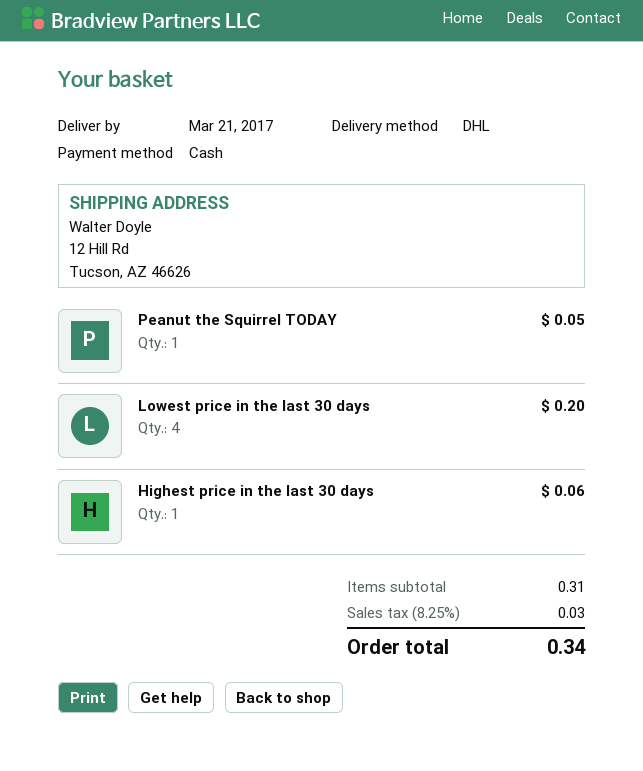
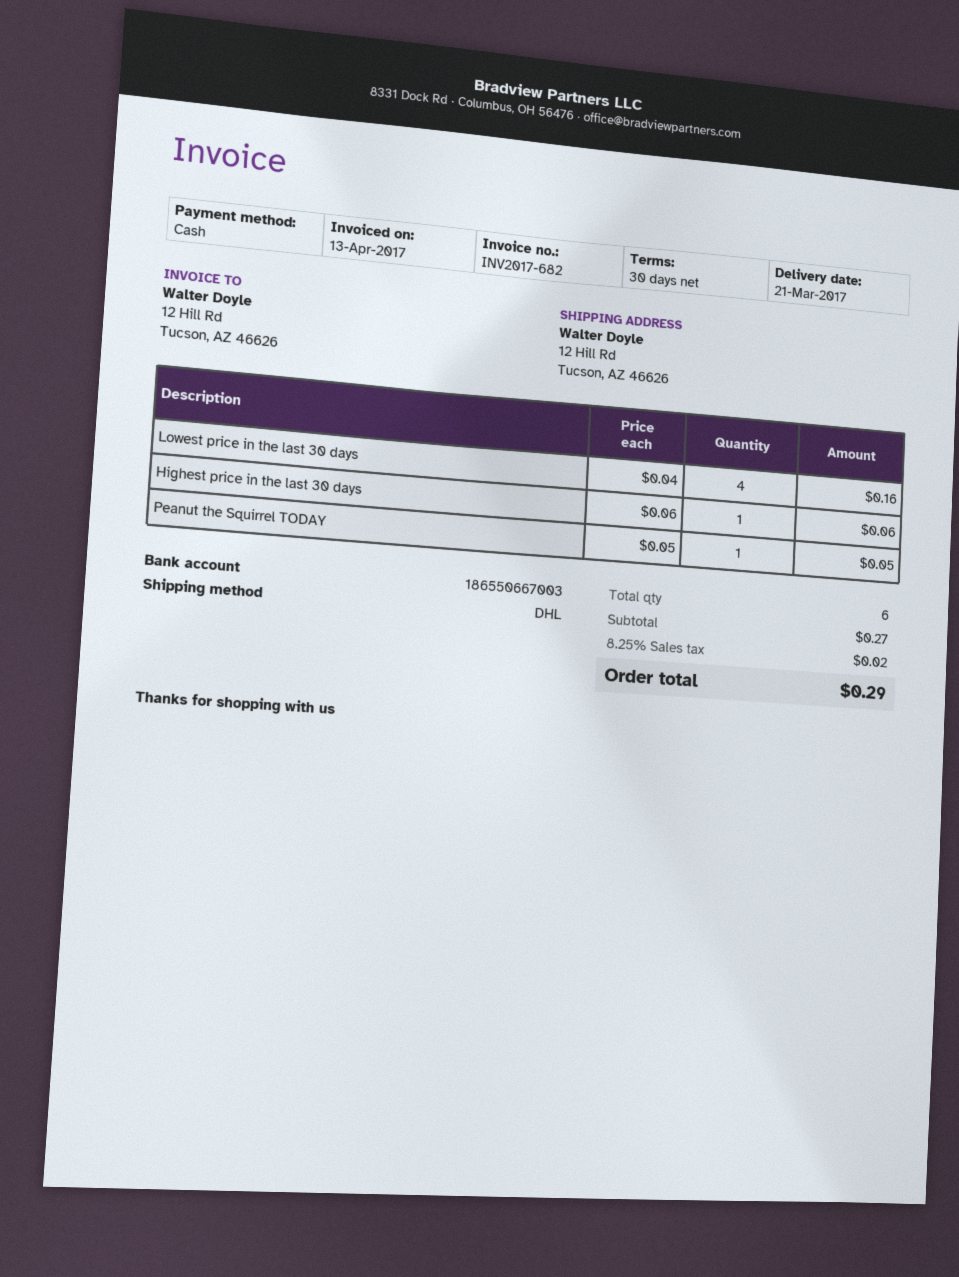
Lowest price in the last 30 days: 4 for 0.20 -> 4 for 0.16
subtotal: 0.31 -> 0.27
tax: 8.25% = 0.03 -> 8.25% = 0.02
total: 0.34 -> 0.29

